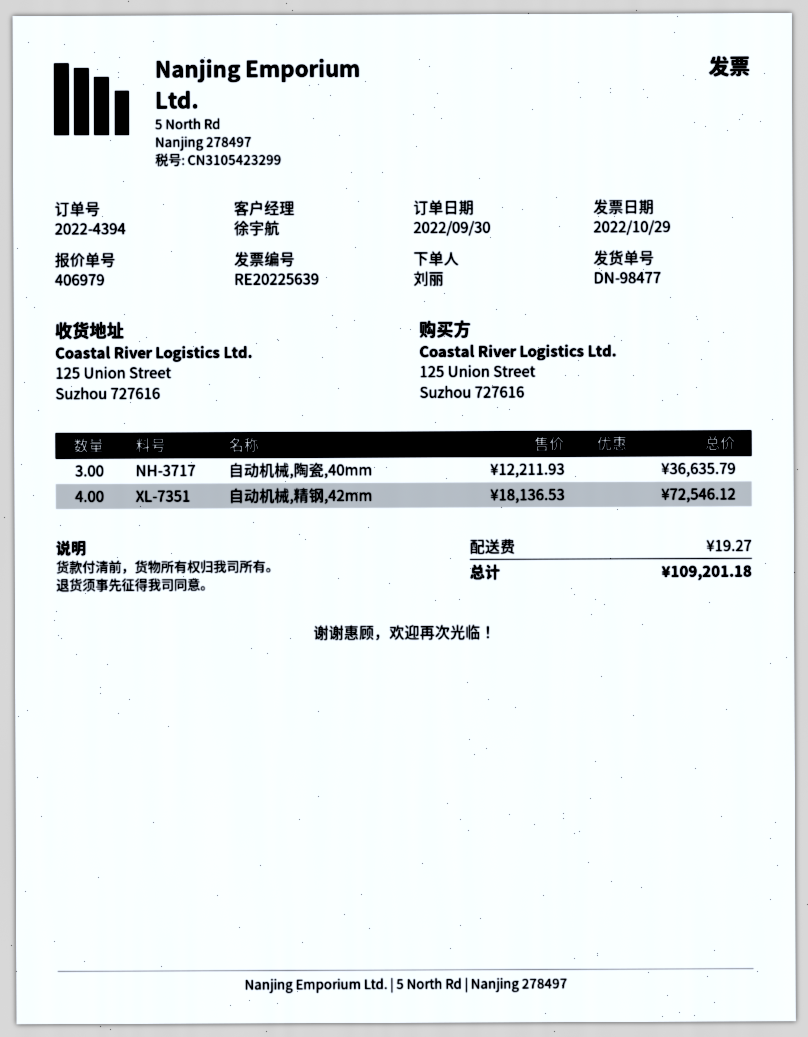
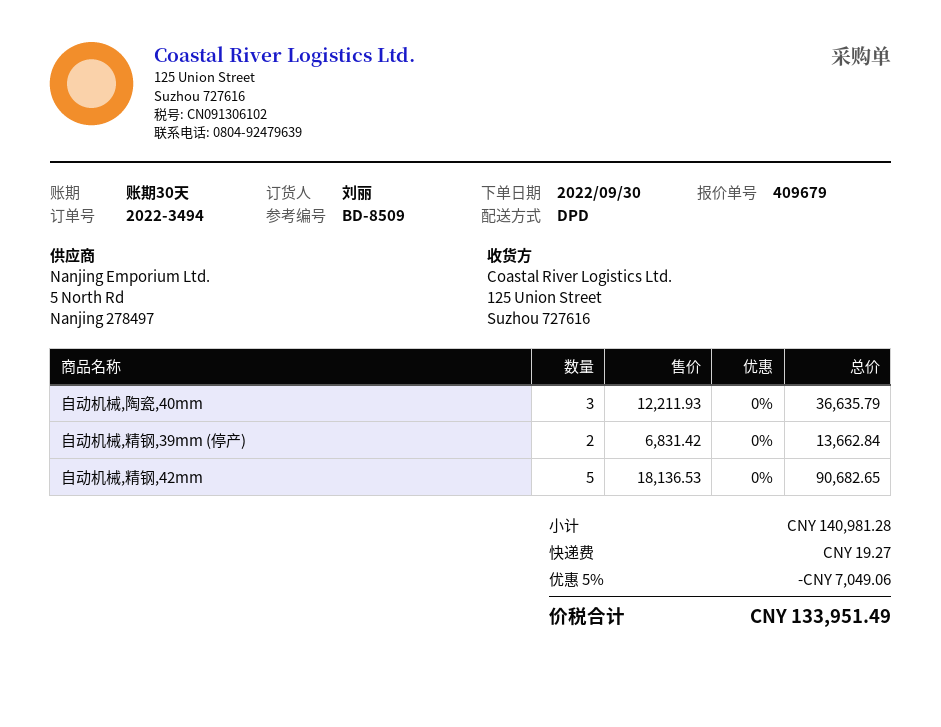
quote number: 406979 -> 409679
order number: 2022-4394 -> 2022-3494
自动机械,精钢,42mm: 4 x 18136.53 = 72546.12 -> 5 x 18136.53 = 90682.65
自动机械,精钢,39mm (停产): none -> 2 x 6831.42 = 13662.84
discount: none -> 5% = 7049.06
total: 109201.18 -> 133951.49

